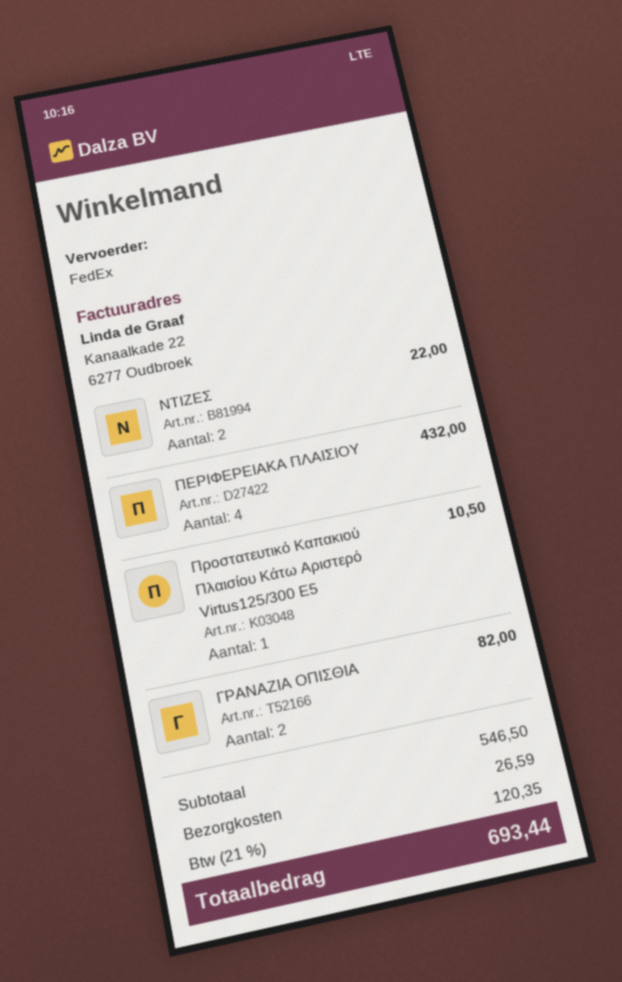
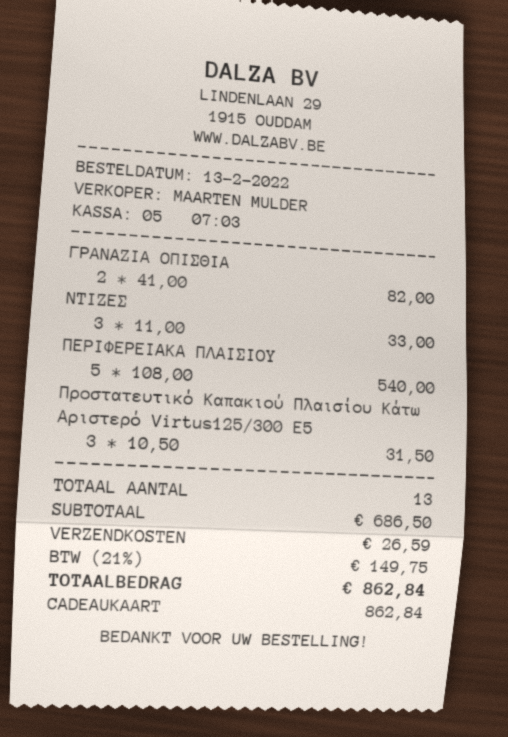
ΝΤΙΖΕΣ: 2 for 22.00 -> 3 for 33.00
ΠΕΡΙΦΕΡΕΙΑΚΑ ΠΛΑΙΣΙΟΥ: 4 for 432.00 -> 5 for 540.00
Προστατευτικό Καπακιού Πλαισίου Κάτω Αριστερό Virtus125/300 E5: 1 for 10.50 -> 3 for 31.50
subtotal: 546.50 -> 686.50
tax: 21% = 120.35 -> 21% = 149.75
total: 693.44 -> 862.84

